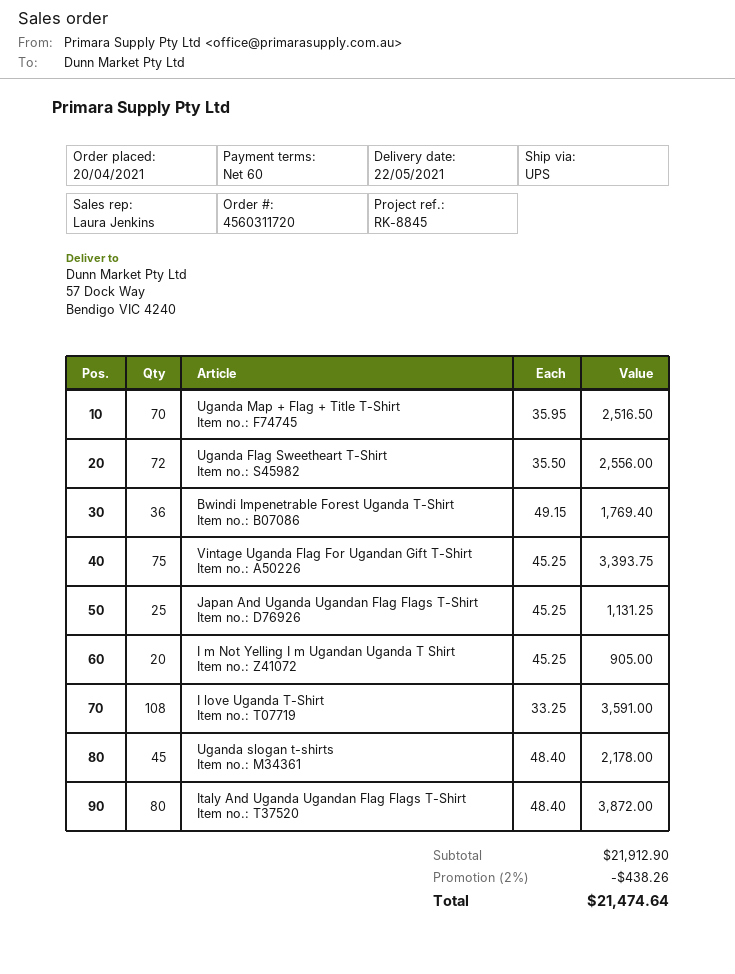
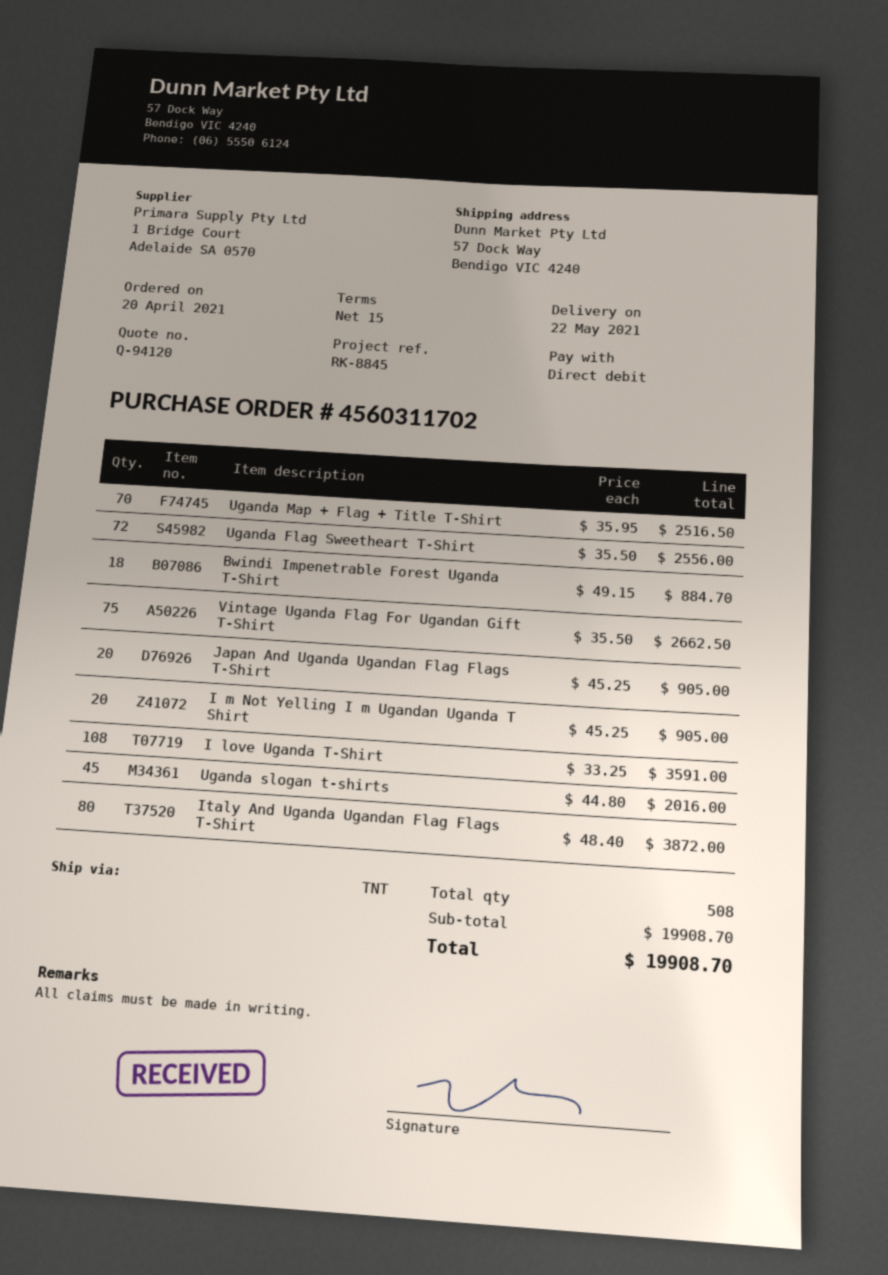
order number: 4560311720 -> 4560311702
payment terms: 60 days -> 15 days
shipping method: UPS -> TNT
Bwindi Impenetrable Forest Uganda T-Shirt: 36 x 49.15 = 1769.40 -> 18 x 49.15 = 884.70
Vintage Uganda Flag For Ugandan Gift T-Shirt: 75 x 45.25 = 3393.75 -> 75 x 35.50 = 2662.50
Japan And Uganda Ugandan Flag Flags T-Shirt: 25 x 45.25 = 1131.25 -> 20 x 45.25 = 905.00
Uganda slogan t-shirts: 45 x 48.40 = 2178.00 -> 45 x 44.80 = 2016.00
subtotal: 21912.90 -> 19908.70
discount: 2% = 438.26 -> none
total: 21474.64 -> 19908.70

